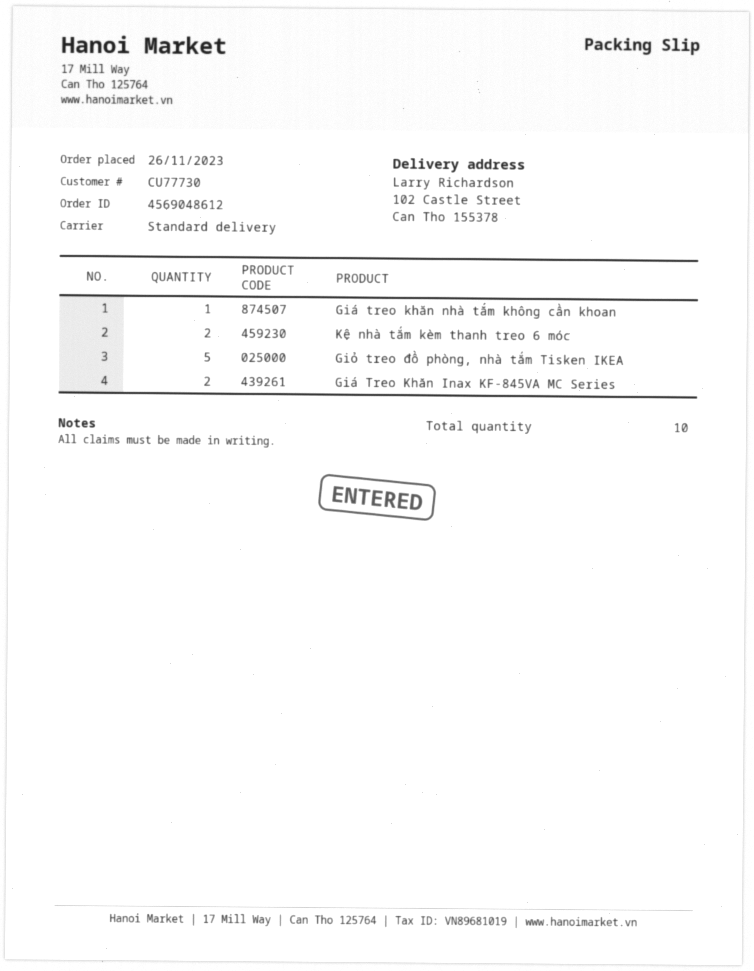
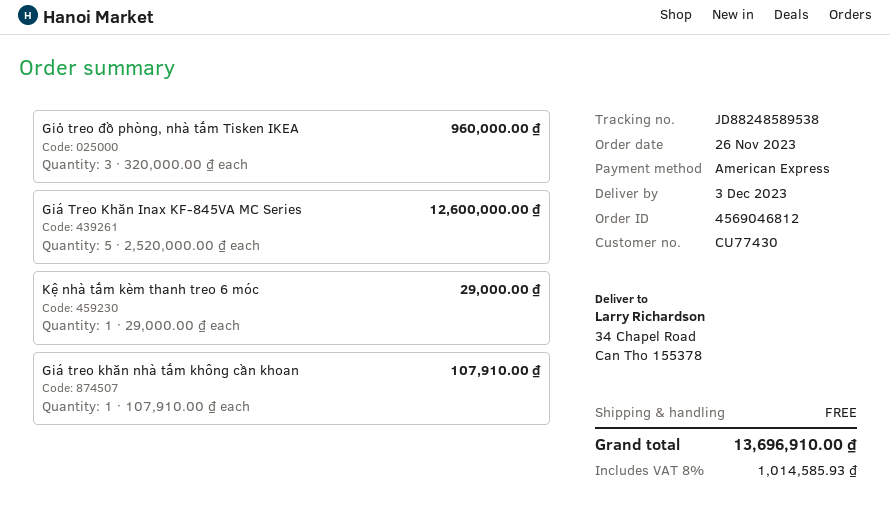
order number: 4569048612 -> 4569046812
customer number: CU77730 -> CU77430
ship to: 102 Castle Street, Can Tho 155378 -> 34 Chapel Road, Can Tho 155378
Kệ nhà tắm kèm thanh treo 6 móc: 2 -> 1
Giỏ treo đồ phòng, nhà tắm Tisken IKEA: 5 -> 3
Giá Treo Khăn Inax KF-845VA MC Series: 2 -> 5

